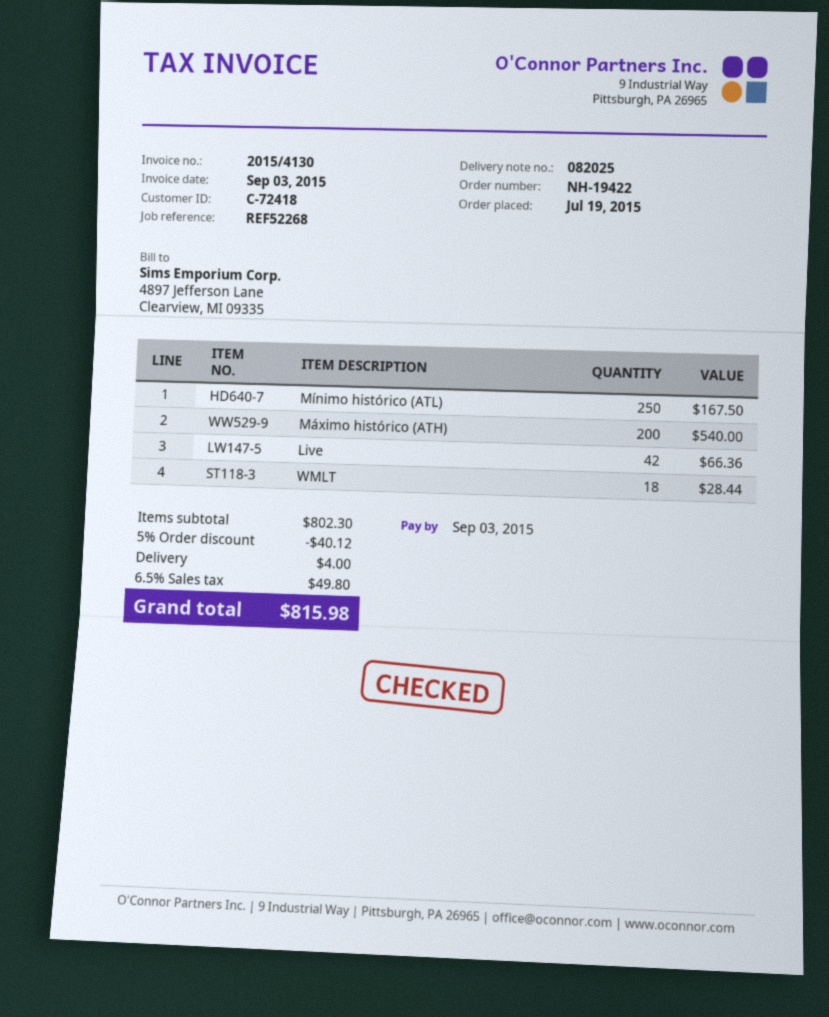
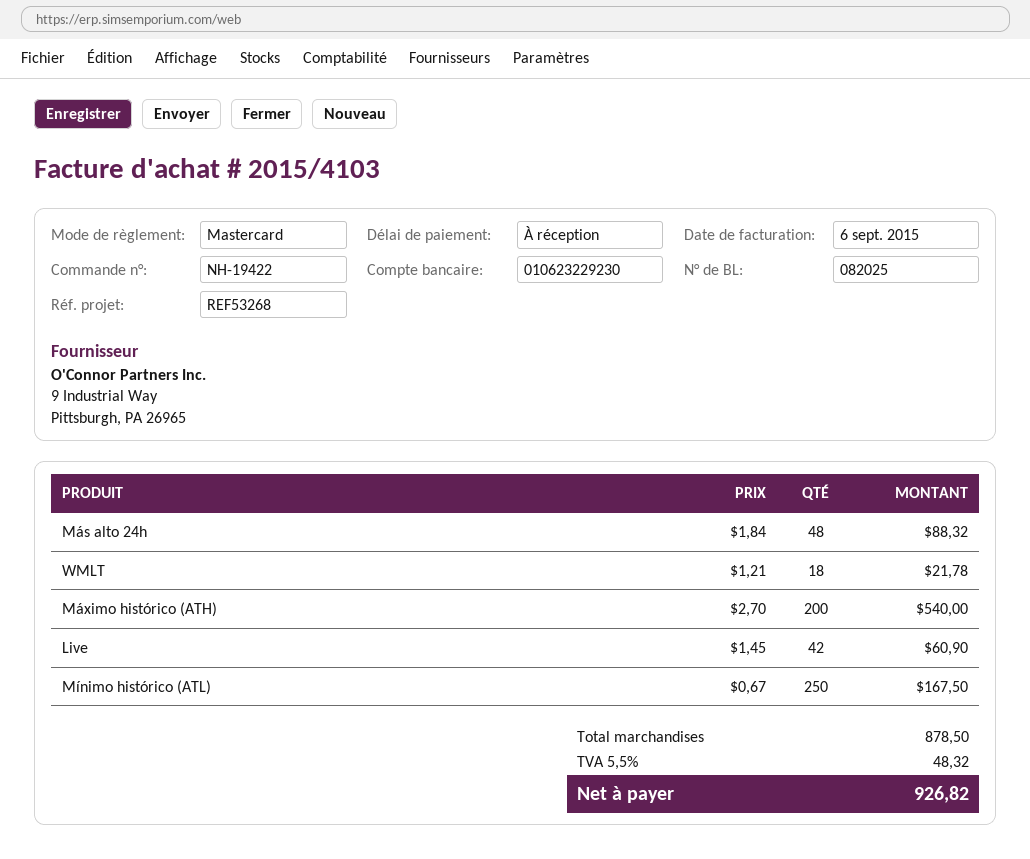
invoice number: 2015/4130 -> 2015/4103
invoice date: 2015-09-03 -> 2015-09-06
reference: REF52268 -> REF53268
Live: 42 for 66.36 -> 42 for 60.90
WMLT: 18 for 28.44 -> 18 for 21.78
Más alto 24h: none -> 48 for 88.32
subtotal: 802.30 -> 878.50
discount: 5% = 40.12 -> none
shipping: 4.00 -> none
tax: 6.5% = 49.80 -> 5.5% = 48.32
total: 815.98 -> 926.82

